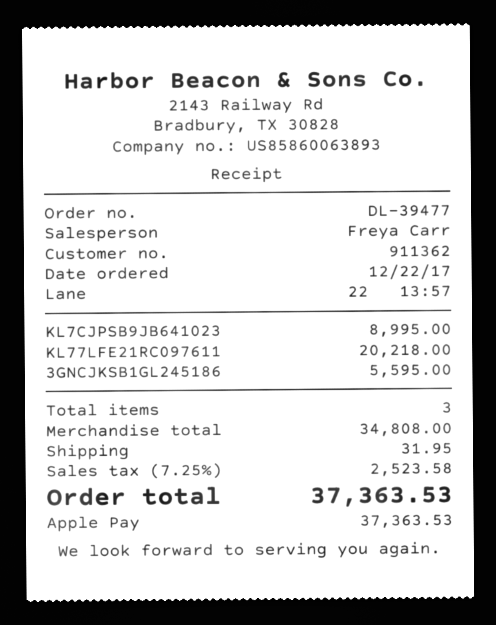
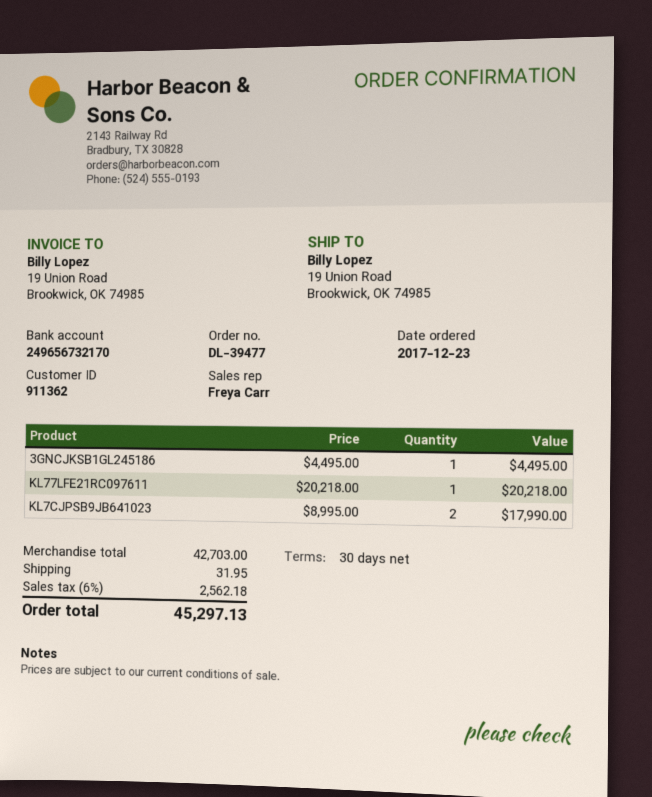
order date: 2017-12-22 -> 2017-12-23
KL7CJPSB9JB641023: 1 x 8995.00 = 8995.00 -> 2 x 8995.00 = 17990.00
3GNCJKSB1GL245186: 1 x 5595.00 = 5595.00 -> 1 x 4495.00 = 4495.00
subtotal: 34808.00 -> 42703.00
tax: 7.25% = 2523.58 -> 6% = 2562.18
total: 37363.53 -> 45297.13

